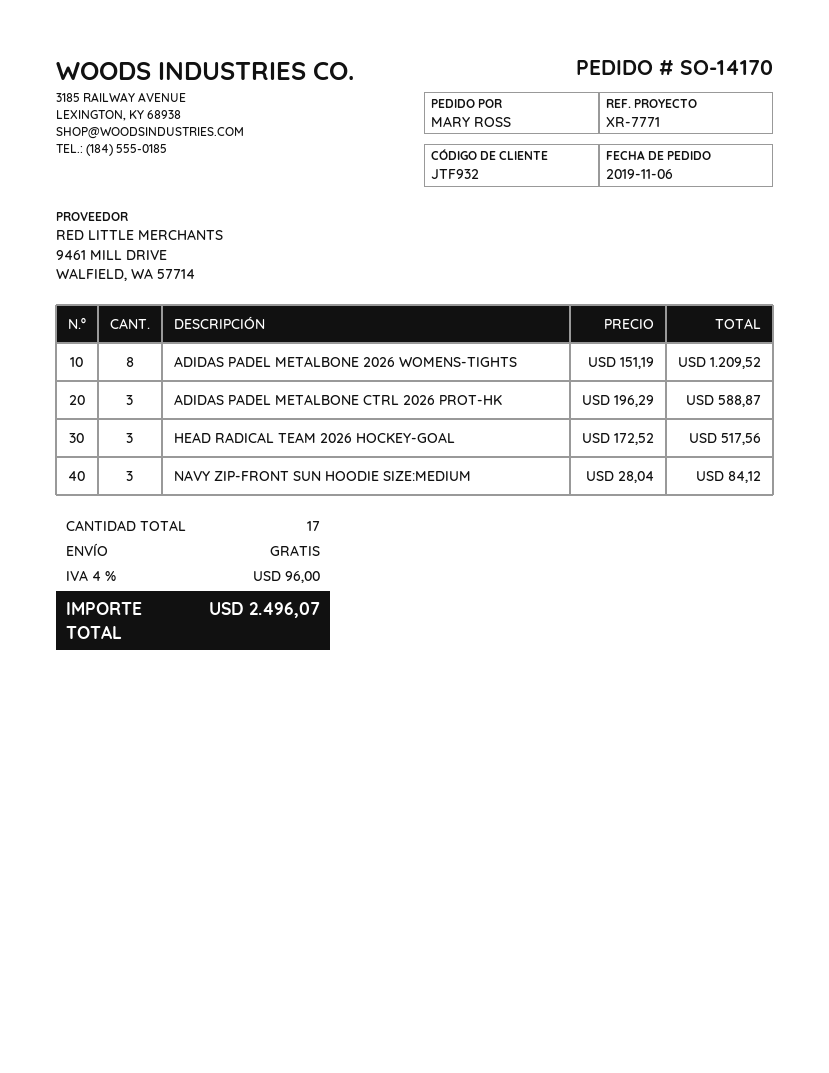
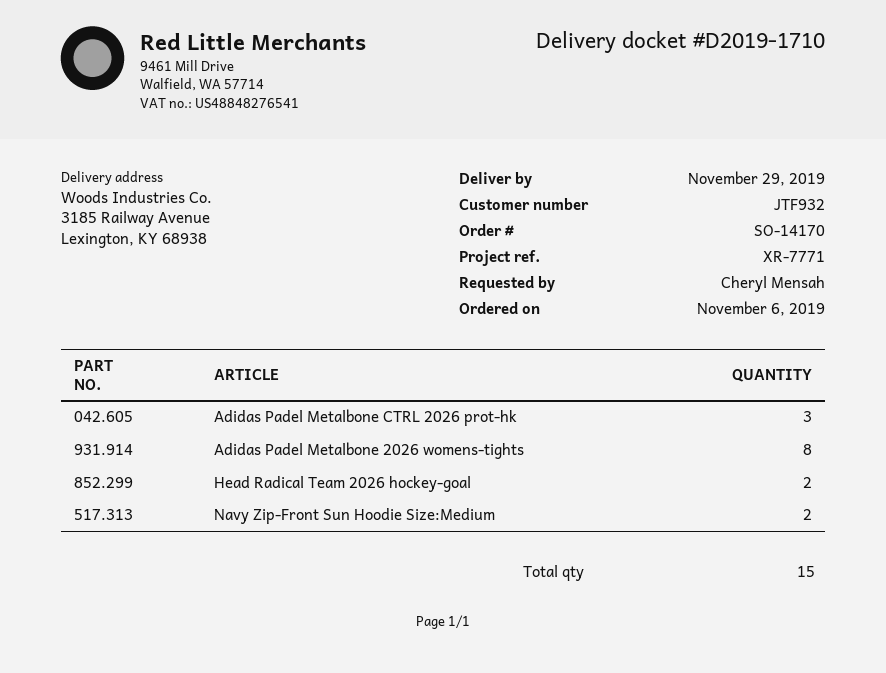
ordered by: MARY ROSS -> Cheryl Mensah
HEAD RADICAL TEAM 2026 HOCKEY-GOAL: 3 -> 2
NAVY ZIP-FRONT SUN HOODIE SIZE:MEDIUM: 3 -> 2
total quantity: 17 -> 15

